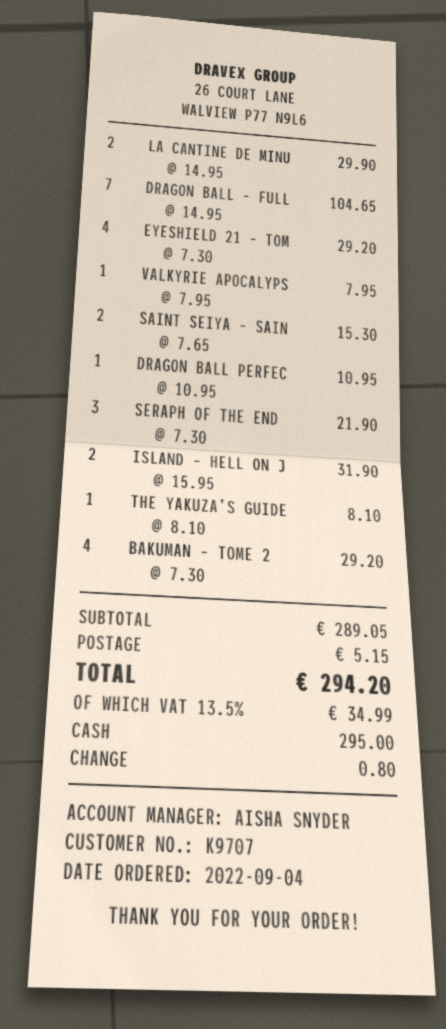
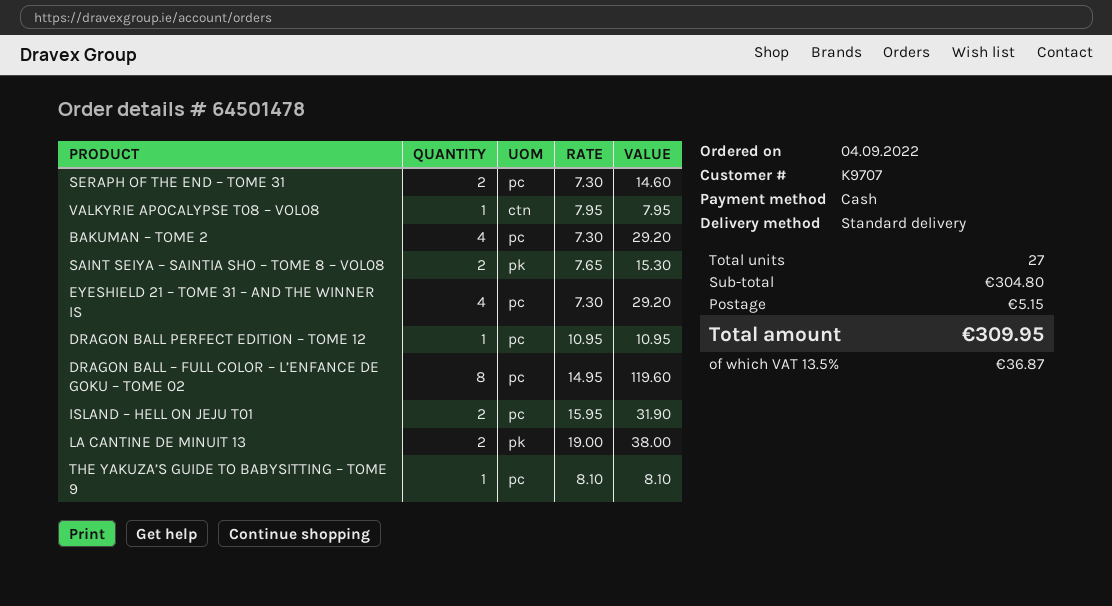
LA CANTINE DE MINU: 2 x 14.95 = 29.90 -> 2 x 19.00 = 38.00
DRAGON BALL – FULL: 7 x 14.95 = 104.65 -> 8 x 14.95 = 119.60
SERAPH OF THE END: 3 x 7.30 = 21.90 -> 2 x 7.30 = 14.60
subtotal: 289.05 -> 304.80
tax: 13.5% = 34.99 -> 13.5% = 36.87
total: 294.20 -> 309.95

